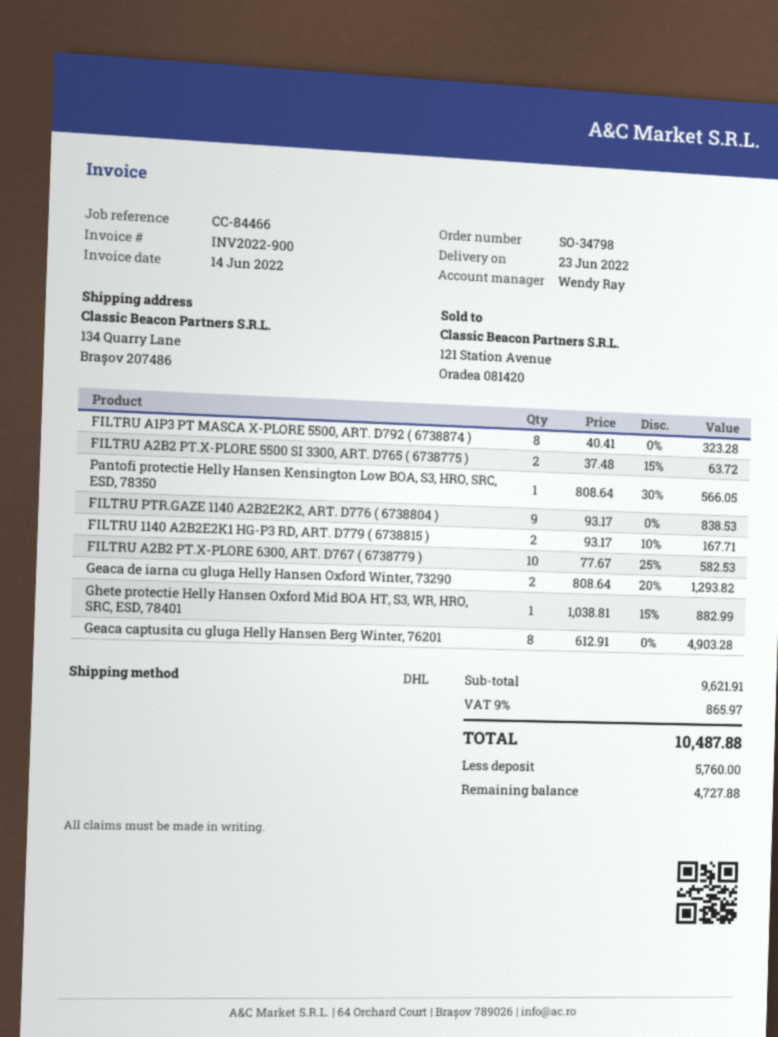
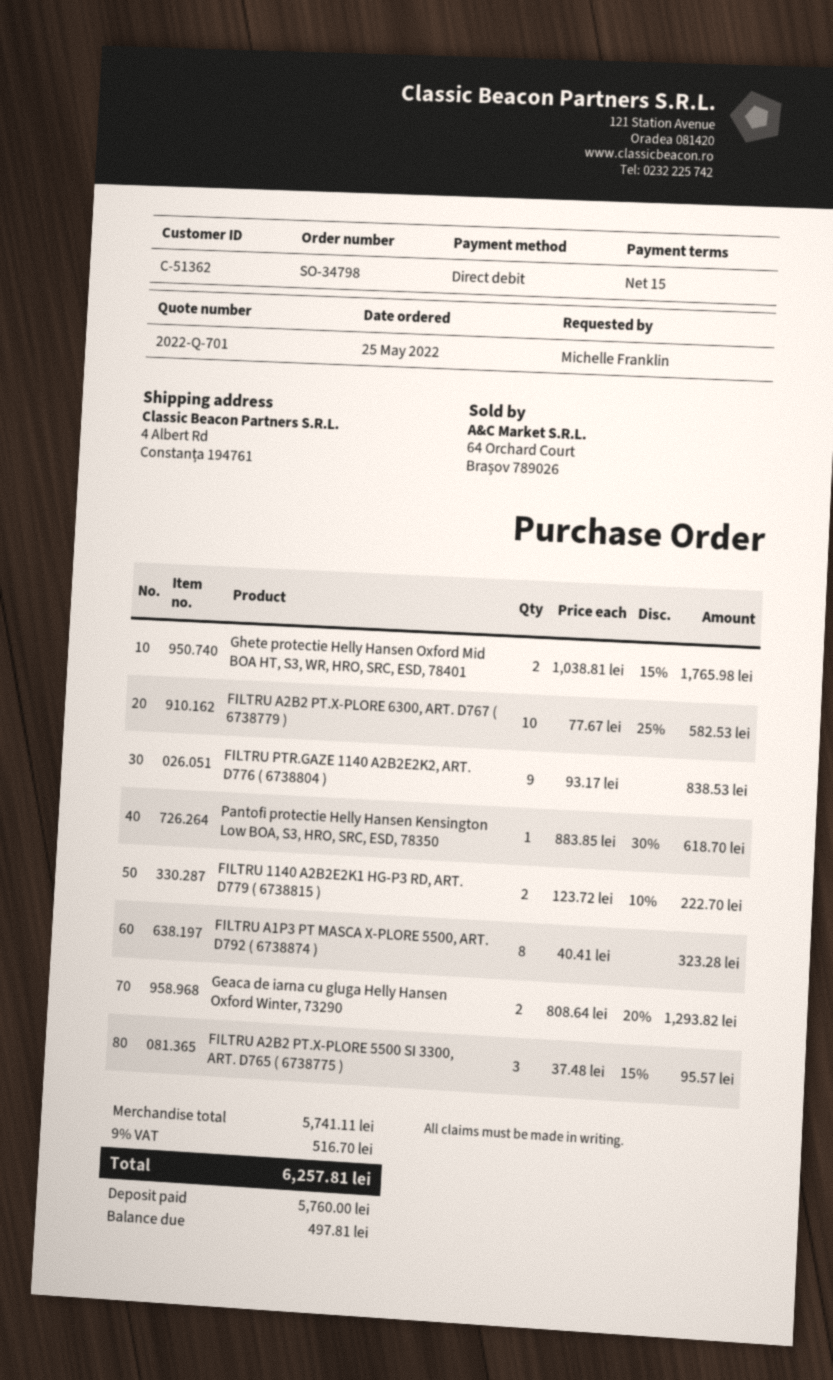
ship to: 134 Quarry Lane, Brașov 207486 -> 4 Albert Rd, Constanța 194761
FILTRU A2B2 PT.X-PLORE 5500 SI 3300, ART. D765 ( 6738775 ): 2 x 37.48 - 15% = 63.72 -> 3 x 37.48 - 15% = 95.57
Pantofi protectie Helly Hansen Kensington Low BOA, S3, HRO, SRC, ESD, 78350: 1 x 808.64 - 30% = 566.05 -> 1 x 883.85 - 30% = 618.70
FILTRU 1140 A2B2E2K1 HG-P3 RD, ART. D779 ( 6738815 ): 2 x 93.17 - 10% = 167.71 -> 2 x 123.72 - 10% = 222.70
Ghete protectie Helly Hansen Oxford Mid BOA HT, S3, WR, HRO, SRC, ESD, 78401: 1 x 1038.81 - 15% = 882.99 -> 2 x 1038.81 - 15% = 1765.98
Geaca captusita cu gluga Helly Hansen Berg Winter, 76201: 8 x 612.91 = 4903.28 -> none
subtotal: 9621.91 -> 5741.11
tax: 9% = 865.97 -> 9% = 516.70
total: 10487.88 -> 6257.81
balance: 4727.88 -> 497.81

